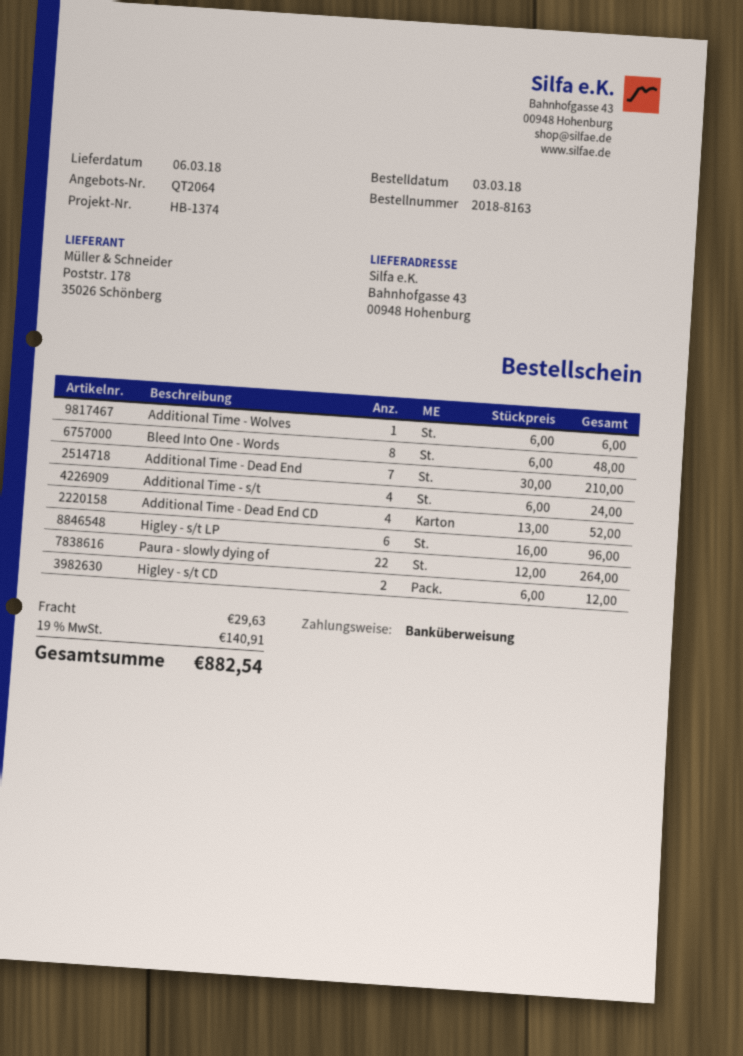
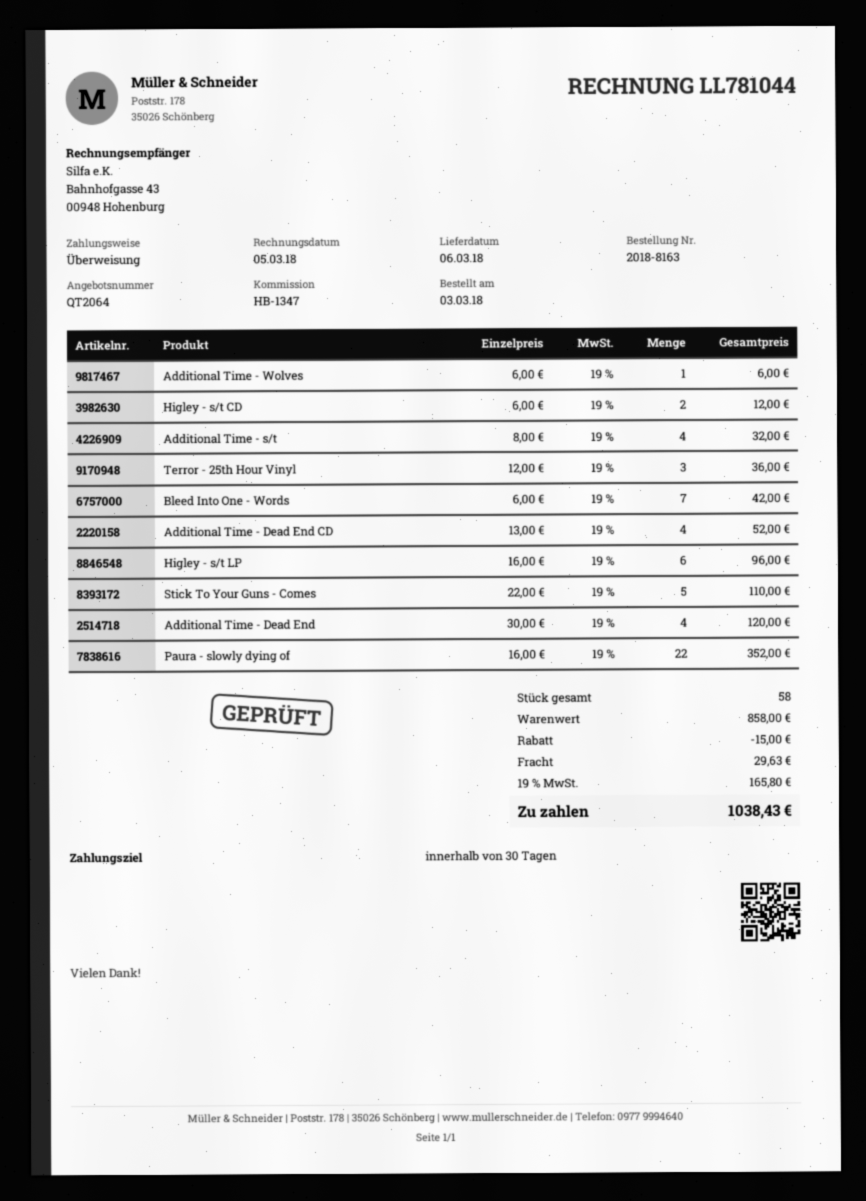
reference: HB-1374 -> HB-1347
Bleed Into One - Words: 8 x 6.00 = 48.00 -> 7 x 6.00 = 42.00
Additional Time - Dead End: 7 x 30.00 = 210.00 -> 4 x 30.00 = 120.00
Additional Time - s/t: 4 x 6.00 = 24.00 -> 4 x 8.00 = 32.00
Paura - slowly dying of: 22 x 12.00 = 264.00 -> 22 x 16.00 = 352.00
Terror - 25th Hour Vinyl: none -> 3 x 12.00 = 36.00
Stick To Your Guns - Comes: none -> 5 x 22.00 = 110.00
discount: none -> 15.00
tax: 19% = 140.91 -> 19% = 165.80
total: 882.54 -> 1038.43

